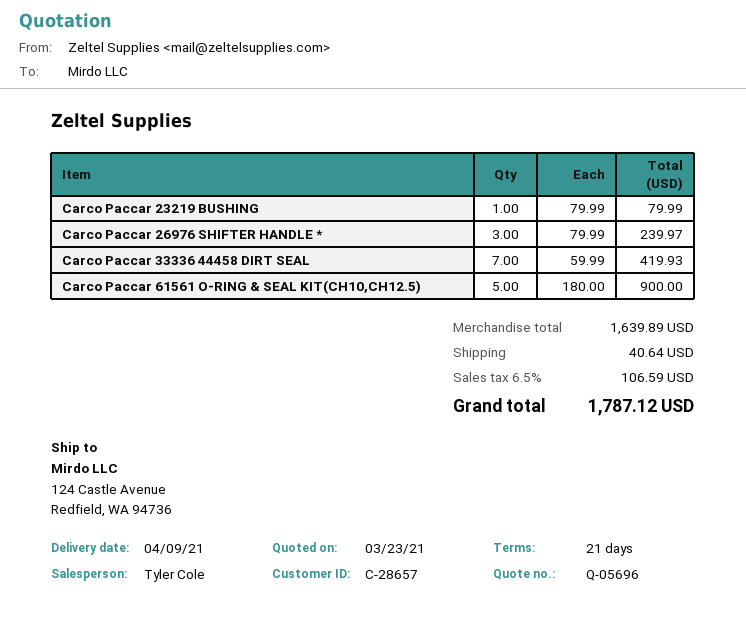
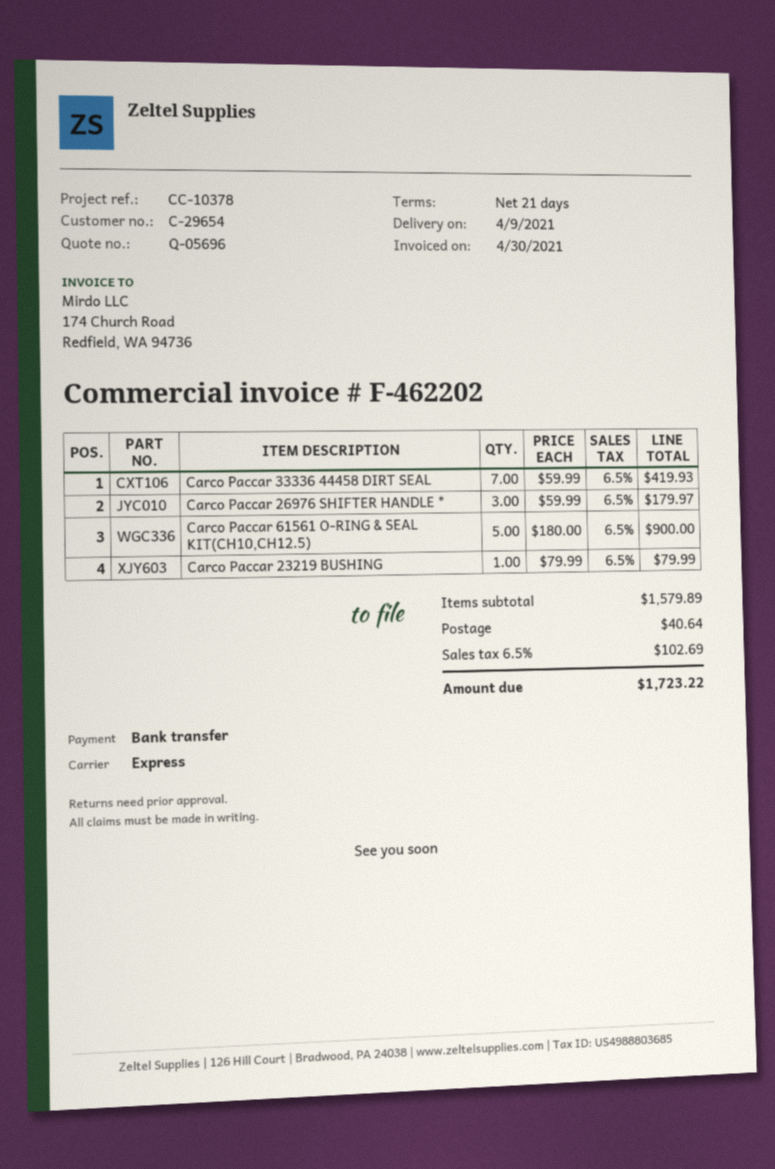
customer number: C-28657 -> C-29654
Carco Paccar 26976 SHIFTER HANDLE *: 3 x 79.99 = 239.97 -> 3 x 59.99 = 179.97
subtotal: 1639.89 -> 1579.89
tax: 6.5% = 106.59 -> 6.5% = 102.69
total: 1787.12 -> 1723.22

